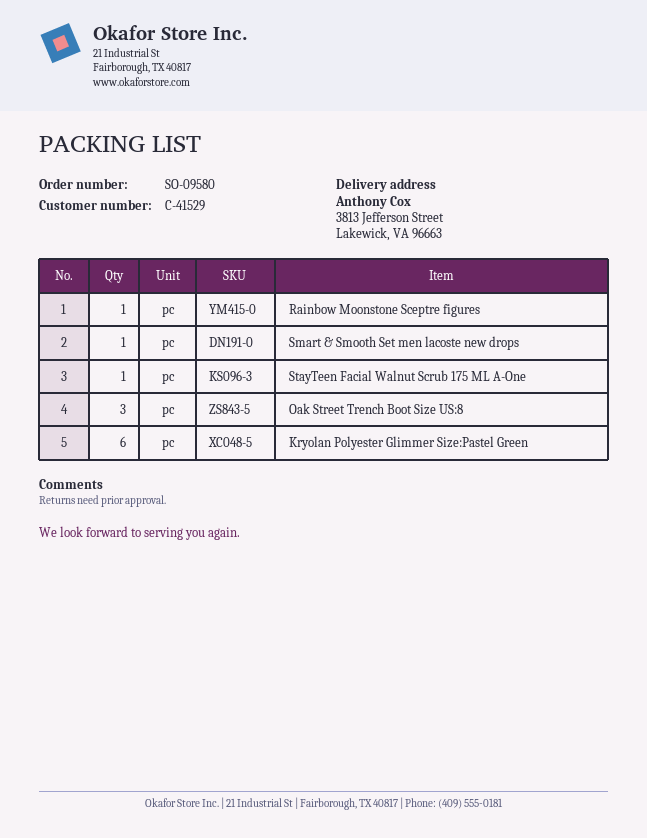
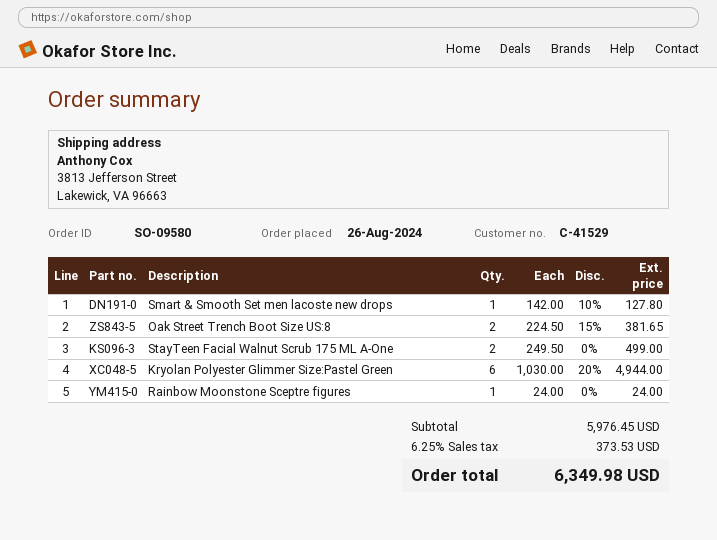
StayTeen Facial Walnut Scrub 175 ML A-One: 1 -> 2
Oak Street Trench Boot Size US:8: 3 -> 2

